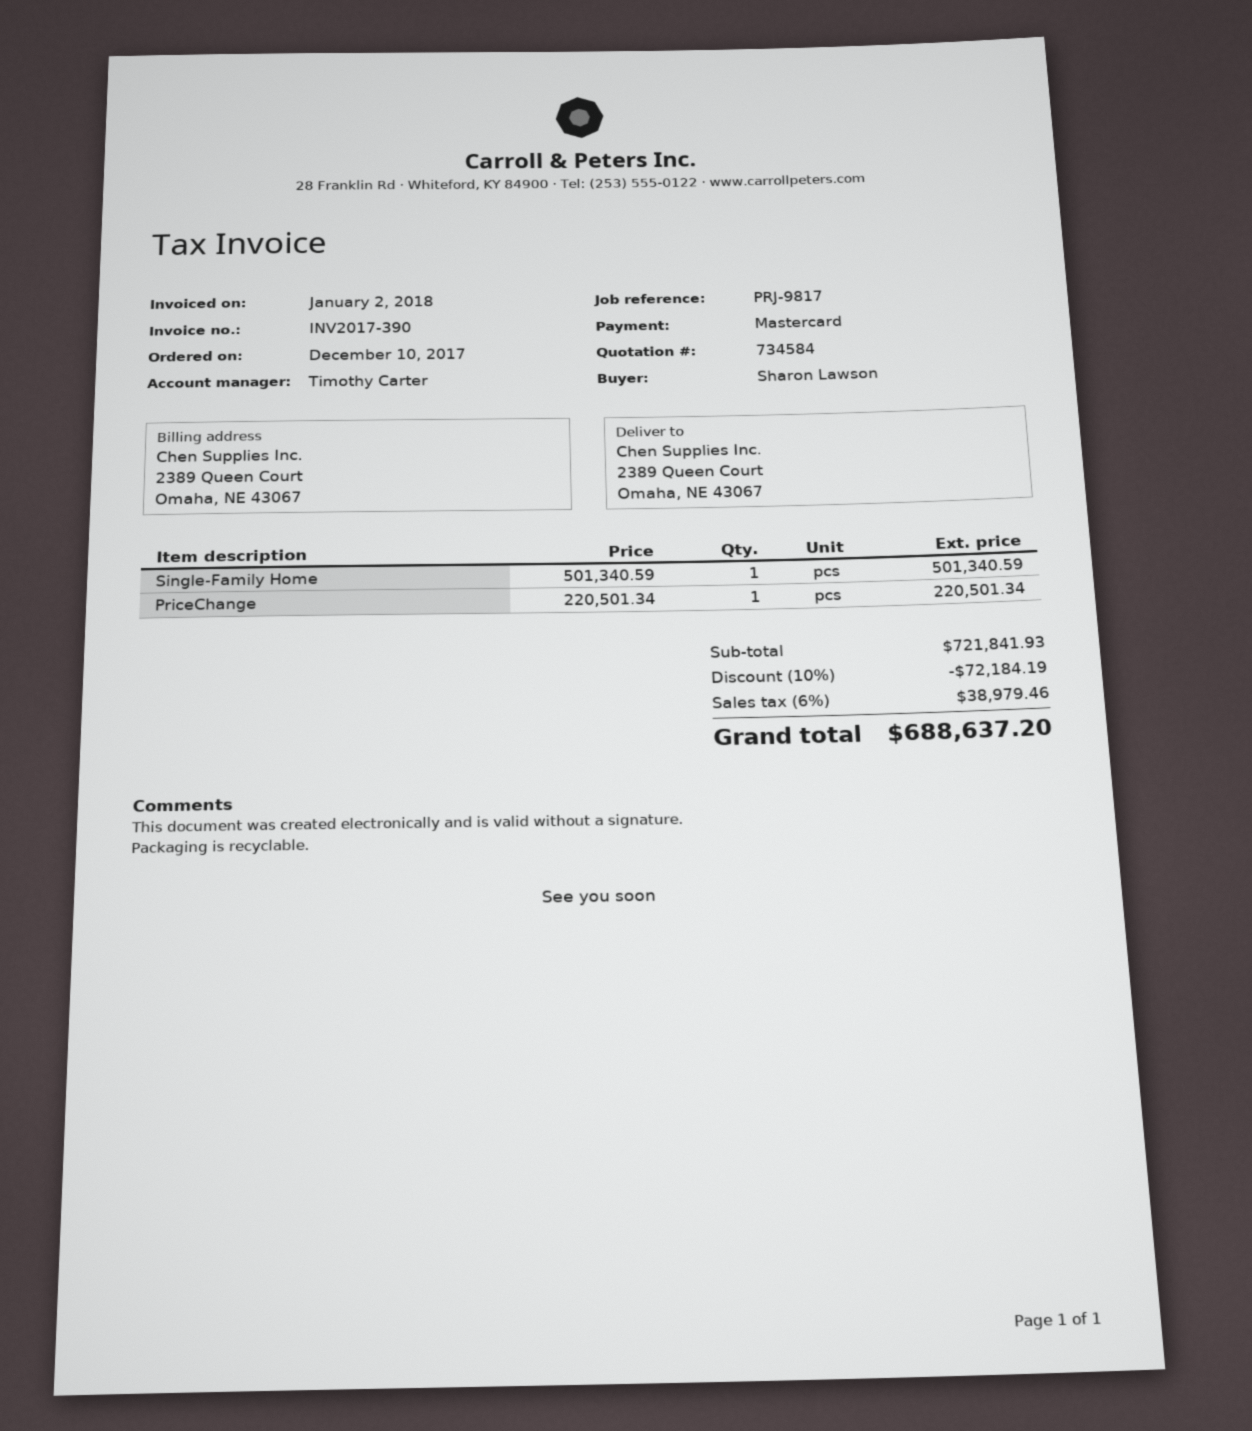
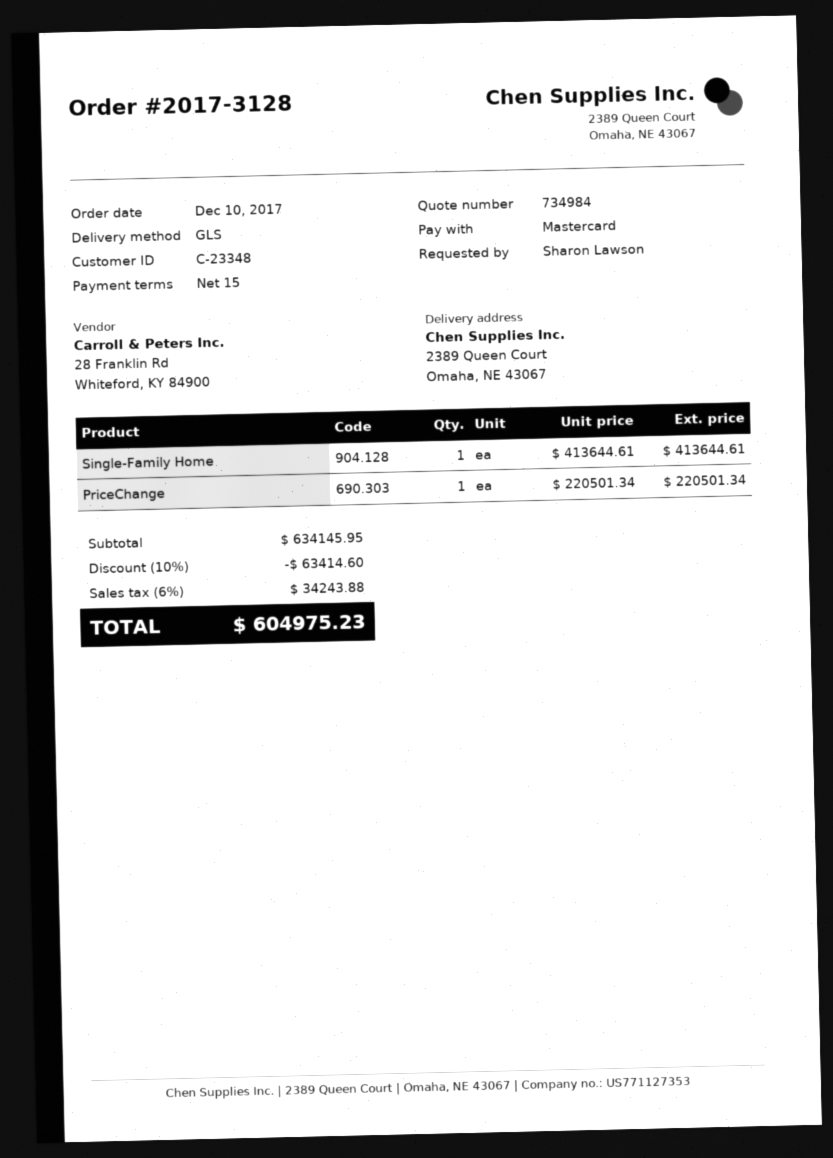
quote number: 734584 -> 734984
Single-Family Home: 1 x 501340.59 = 501340.59 -> 1 x 413644.61 = 413644.61
subtotal: 721841.93 -> 634145.95
discount: 10% = 72184.19 -> 10% = 63414.60
tax: 6% = 38979.46 -> 6% = 34243.88
total: 688637.20 -> 604975.23

